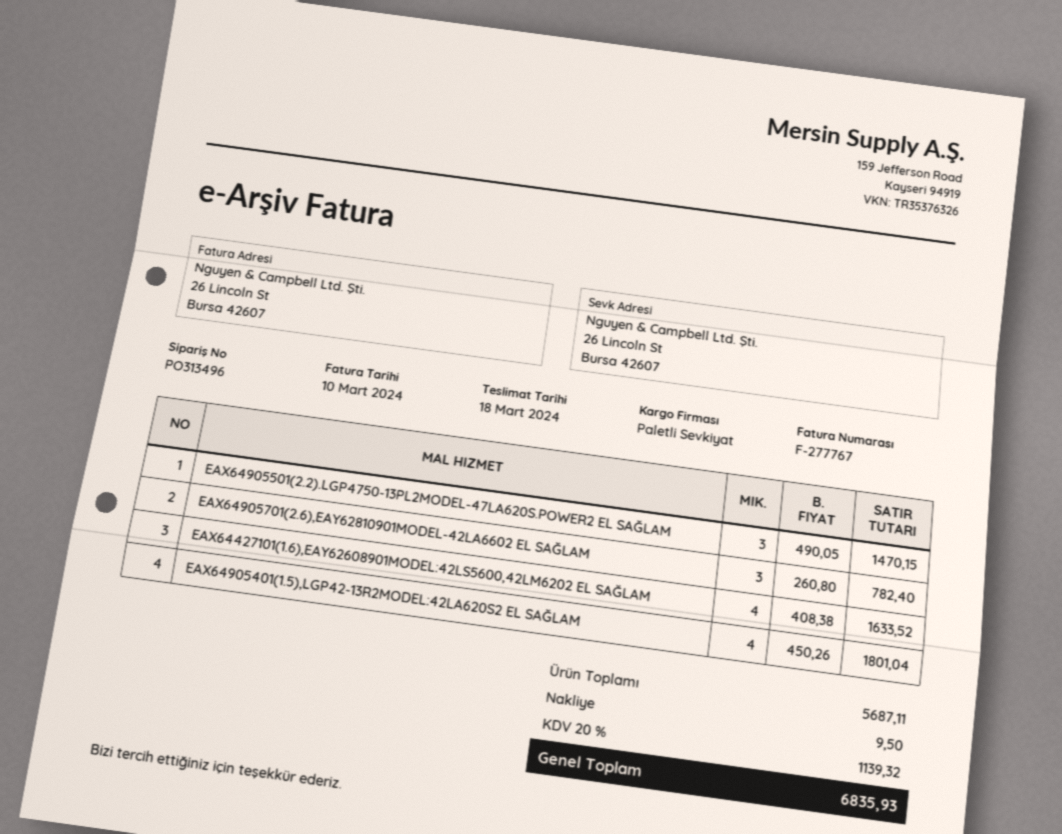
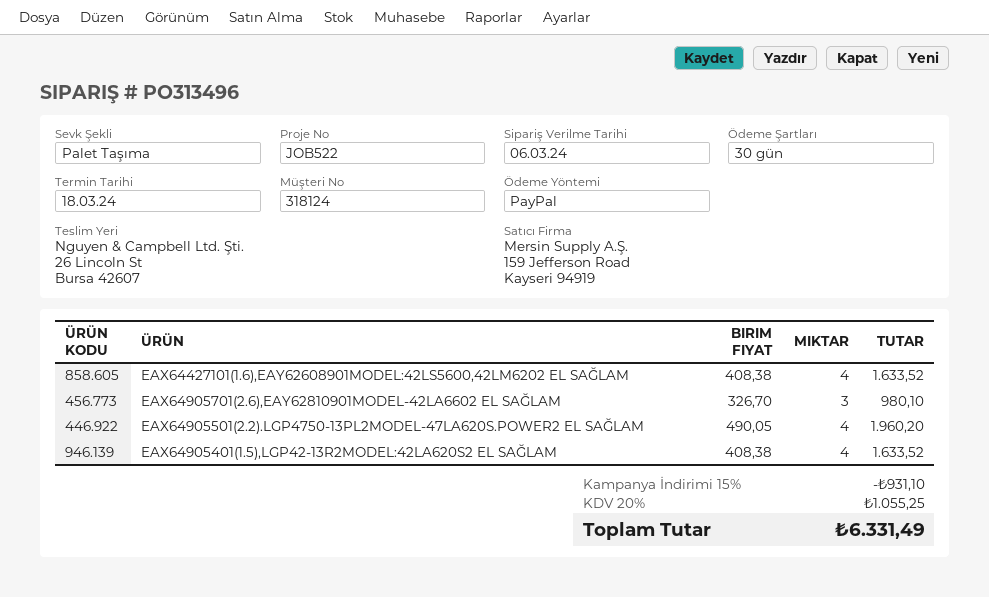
EAX64905501(2.2).LGP4750-13PL2MODEL-47LA620S.POWER2 EL SAĞLAM: 3 x 490.05 = 1470.15 -> 4 x 490.05 = 1960.20
EAX64905701(2.6),EAY62810901MODEL-42LA6602 EL SAĞLAM: 3 x 260.80 = 782.40 -> 3 x 326.70 = 980.10
EAX64905401(1.5),LGP42-13R2MODEL:42LA620S2 EL SAĞLAM: 4 x 450.26 = 1801.04 -> 4 x 408.38 = 1633.52
discount: none -> 15% = 931.10
shipping: 9.50 -> none
tax: 20% = 1139.32 -> 20% = 1055.25
total: 6835.93 -> 6331.49

